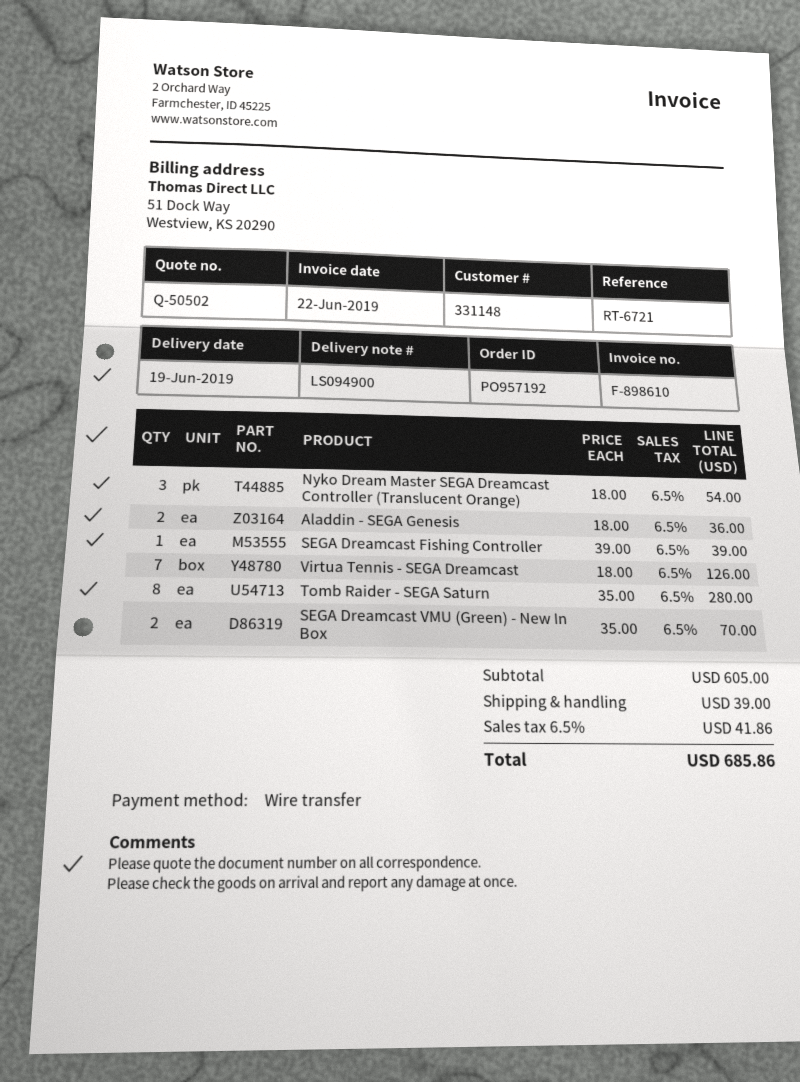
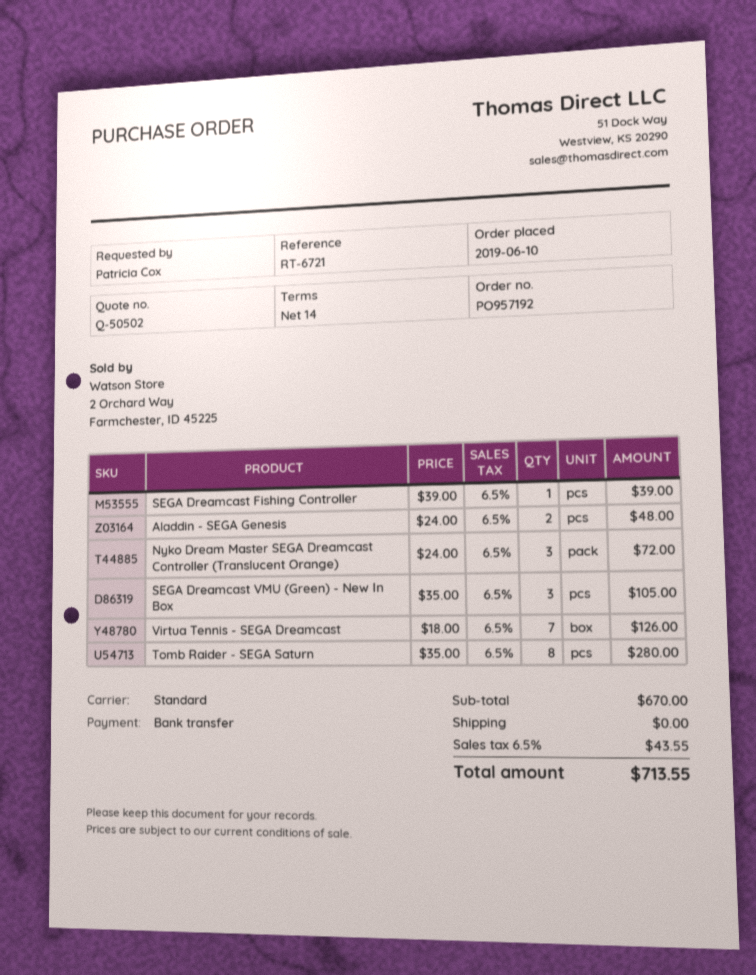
Nyko Dream Master SEGA Dreamcast Controller (Translucent Orange): 3 x 18.00 = 54.00 -> 3 x 24.00 = 72.00
Aladdin - SEGA Genesis: 2 x 18.00 = 36.00 -> 2 x 24.00 = 48.00
SEGA Dreamcast VMU (Green) - New In Box: 2 x 35.00 = 70.00 -> 3 x 35.00 = 105.00
subtotal: 605.00 -> 670.00
shipping: 39.00 -> 0.00
tax: 6.5% = 41.86 -> 6.5% = 43.55
total: 685.86 -> 713.55

